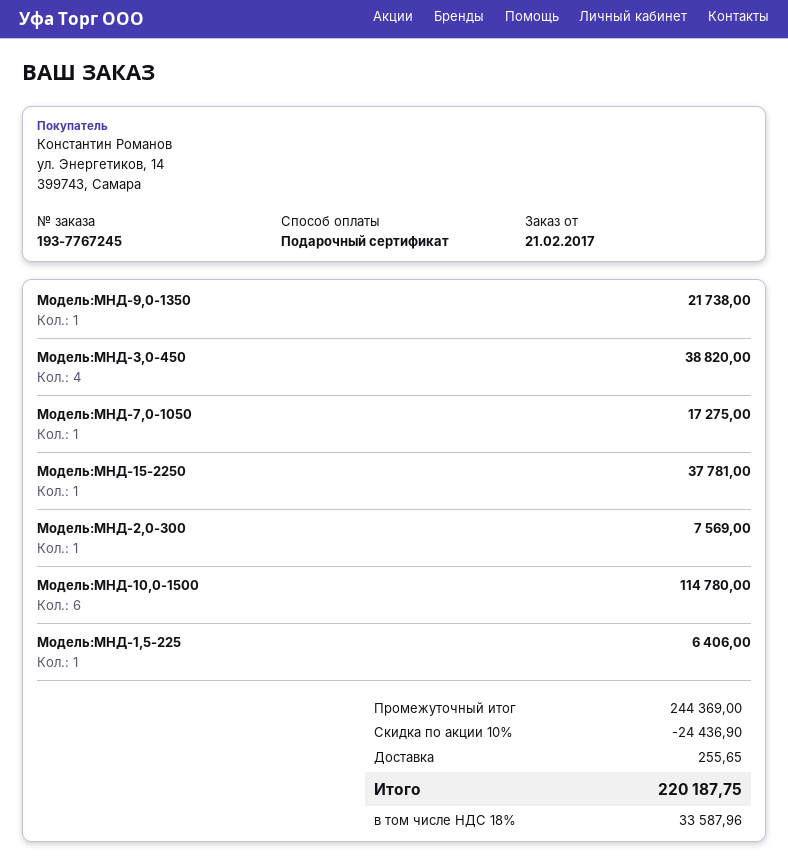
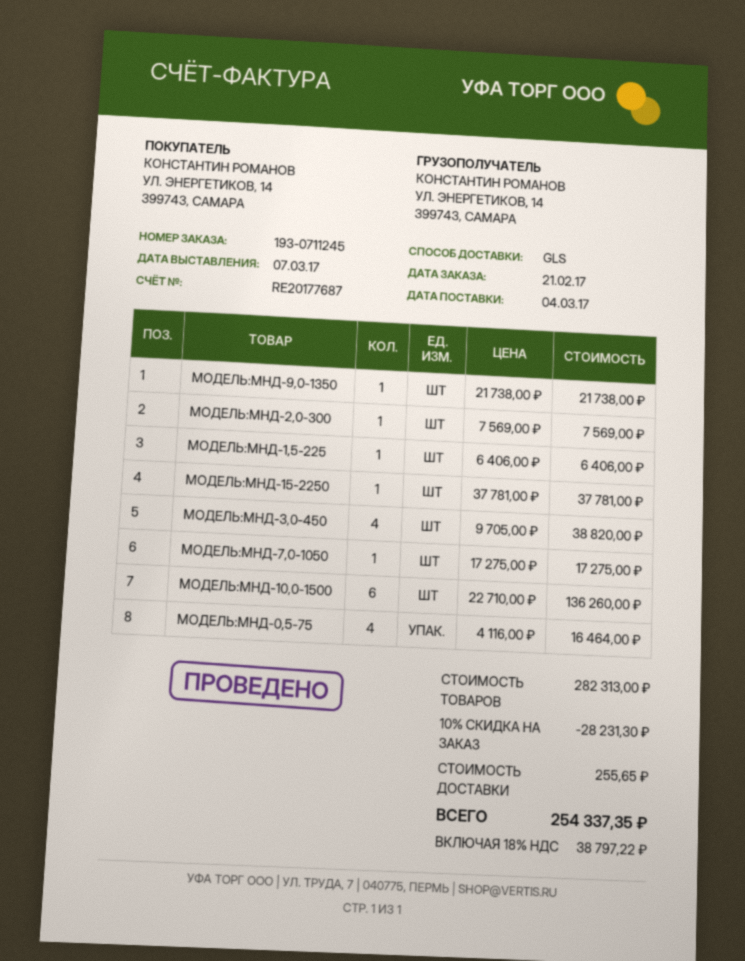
order number: 193-7767245 -> 193-0711245
Модель:МНД-10,0-1500: 6 for 114780.00 -> 6 for 136260.00
МОДЕЛЬ:МНД-0,5-75: none -> 4 for 16464.00
subtotal: 244369.00 -> 282313.00
discount: 10% = 24436.90 -> 10% = 28231.30
tax: 18% = 33587.96 -> 18% = 38797.22
total: 220187.75 -> 254337.35

